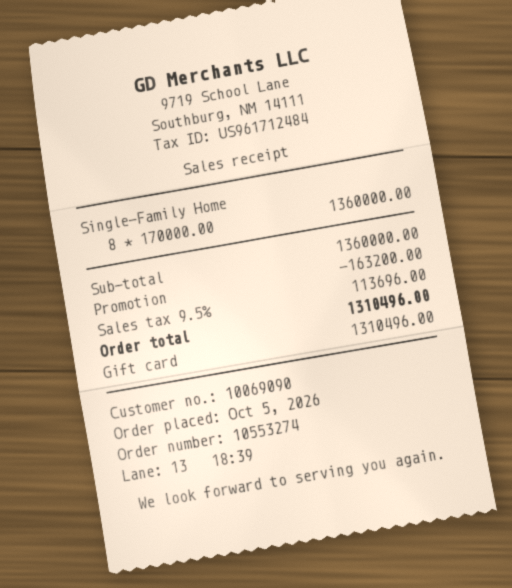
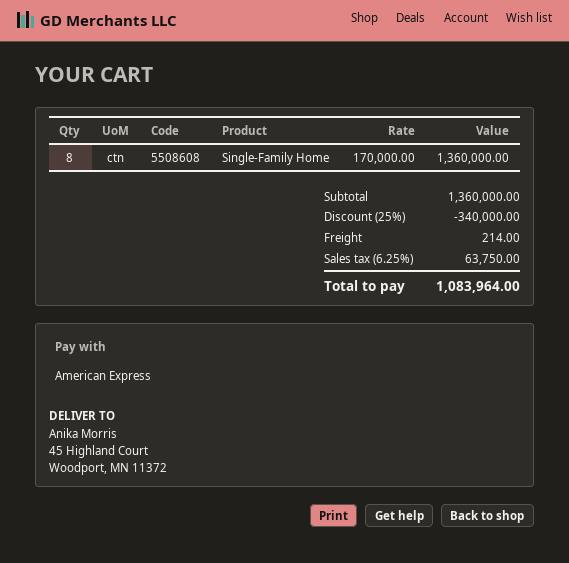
payment method: gift card -> American Express
discount: 163200.00 -> 340000.00
shipping: none -> 214.00
tax: 9.5% = 113696.00 -> 6.25% = 63750.00
total: 1310496.00 -> 1083964.00

